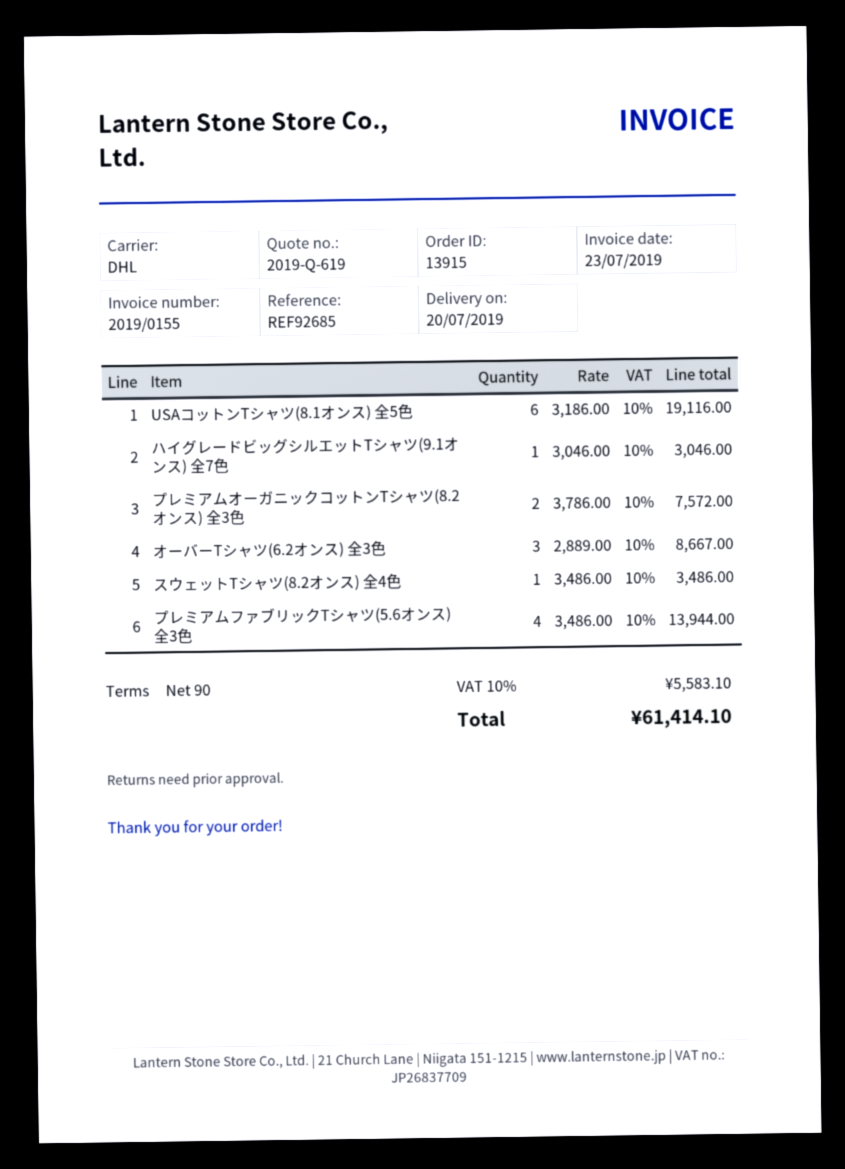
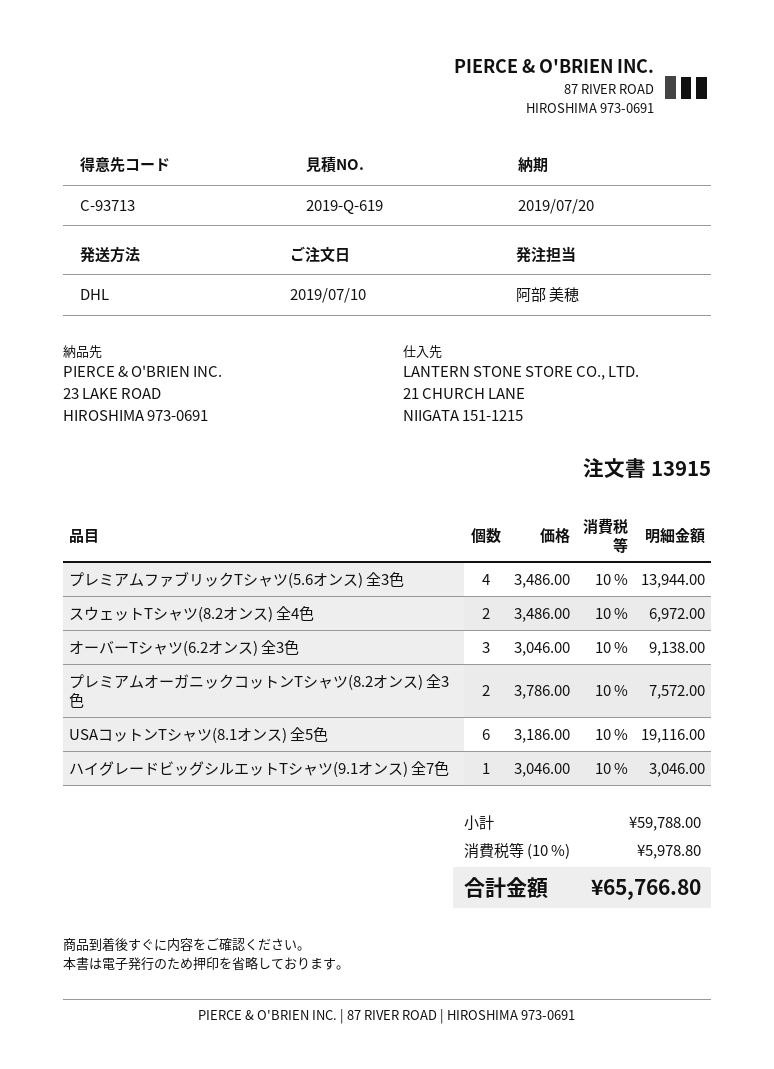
オーバーTシャツ(6.2オンス) 全3色: 3 x 2889.00 = 8667.00 -> 3 x 3046.00 = 9138.00
スウェットTシャツ(8.2オンス) 全4色: 1 x 3486.00 = 3486.00 -> 2 x 3486.00 = 6972.00
tax: 10% = 5583.10 -> 10% = 5978.80
total: 61414.10 -> 65766.80

